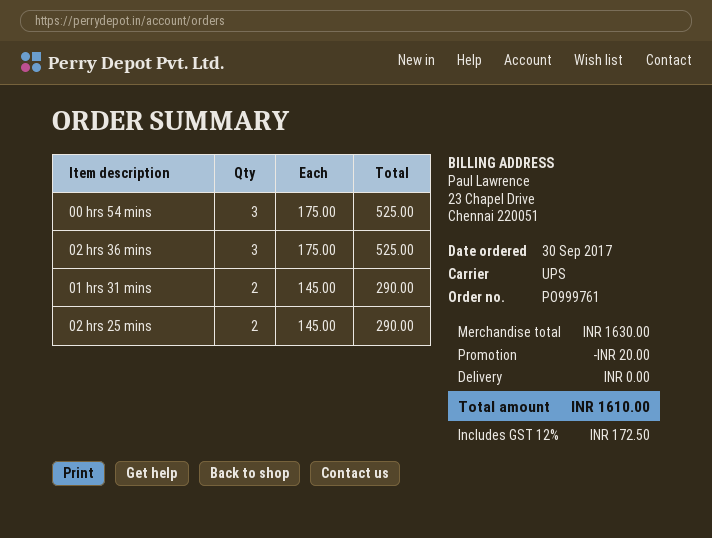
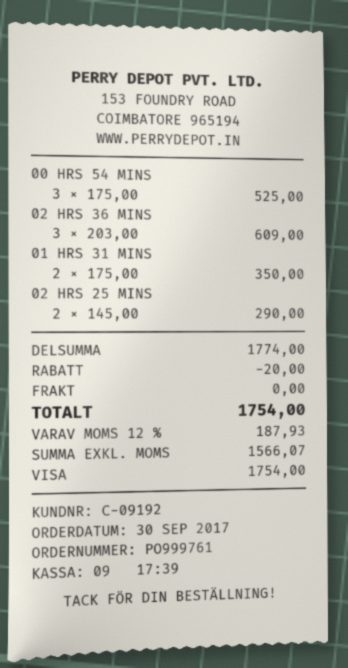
02 hrs 36 mins: 3 x 175.00 = 525.00 -> 3 x 203.00 = 609.00
01 hrs 31 mins: 2 x 145.00 = 290.00 -> 2 x 175.00 = 350.00
subtotal: 1630.00 -> 1774.00
tax: 12% = 172.50 -> 12% = 187.93
total: 1610.00 -> 1754.00

